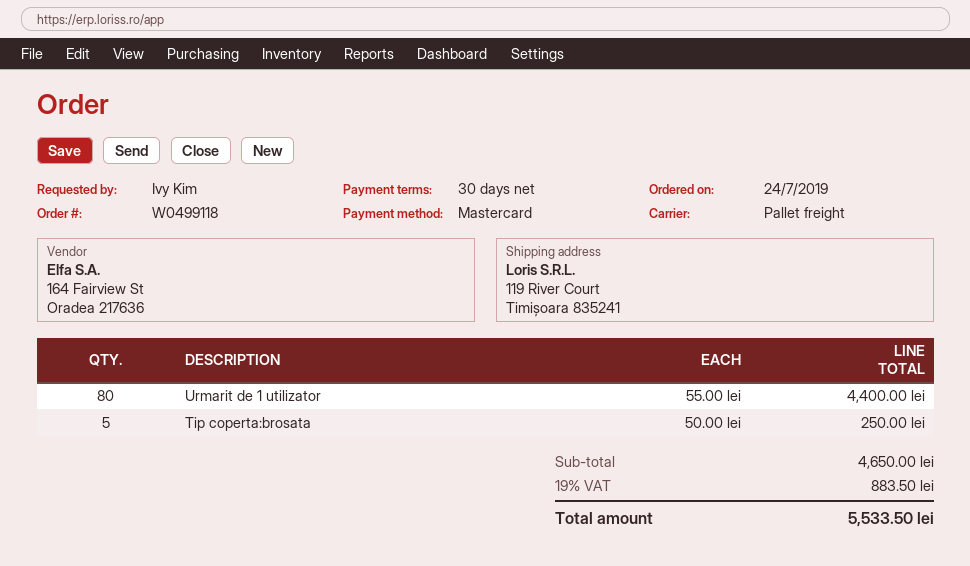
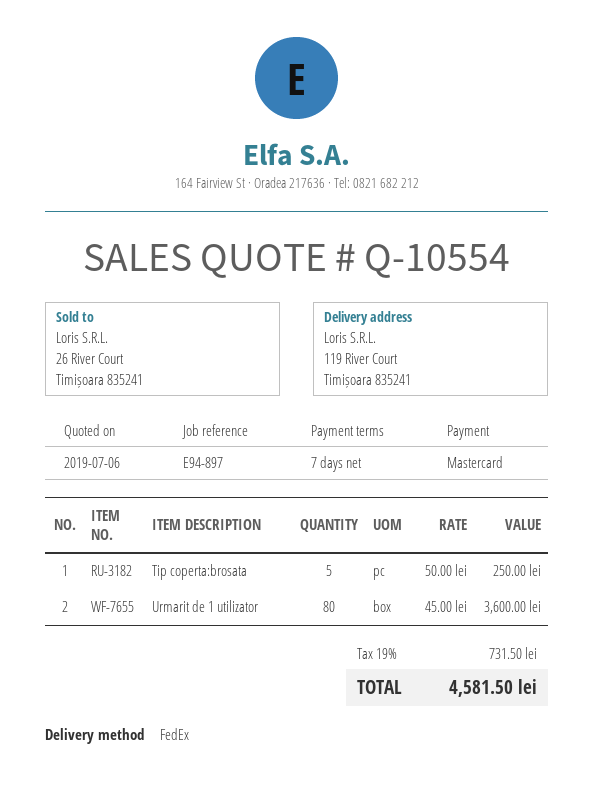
payment terms: 30 days -> 7 days
shipping method: pallet freight -> FedEx
Urmarit de 1 utilizator: 80 x 55.00 = 4400.00 -> 80 x 45.00 = 3600.00
tax: 19% = 883.50 -> 19% = 731.50
total: 5533.50 -> 4581.50

